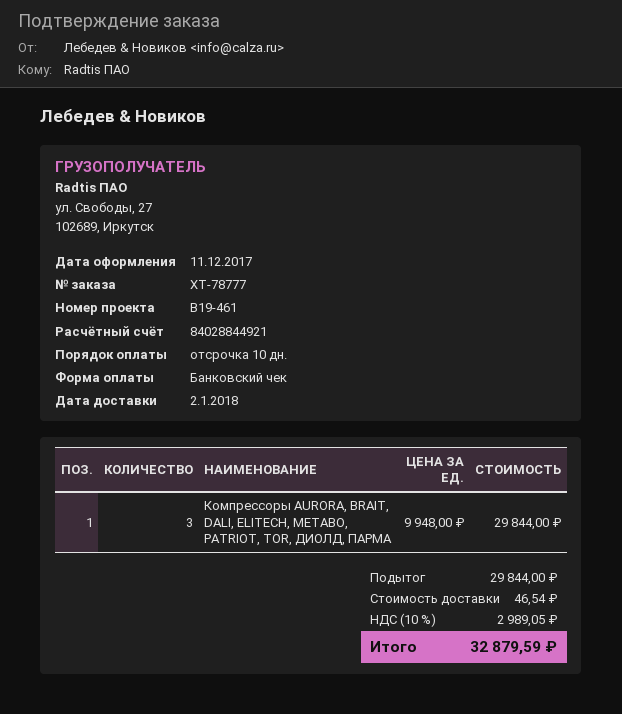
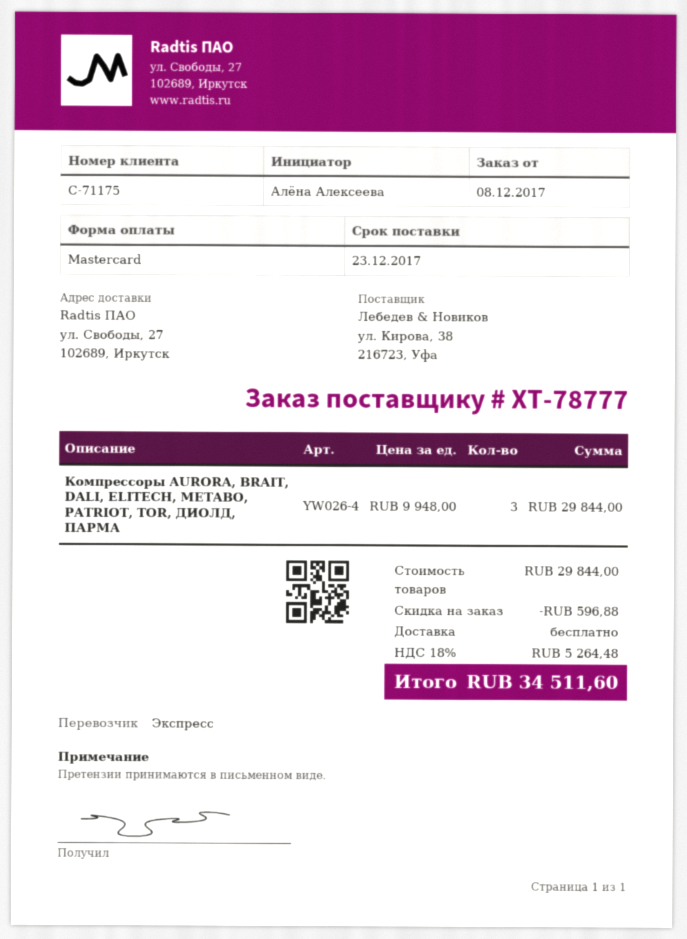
order date: 2017-12-11 -> 2017-12-08
delivery date: 2018-01-02 -> 2017-12-23
payment method: cheque -> Mastercard
discount: none -> 596.88
shipping: 46.54 -> 0.00
tax: 10% = 2989.05 -> 18% = 5264.48
total: 32879.59 -> 34511.60

